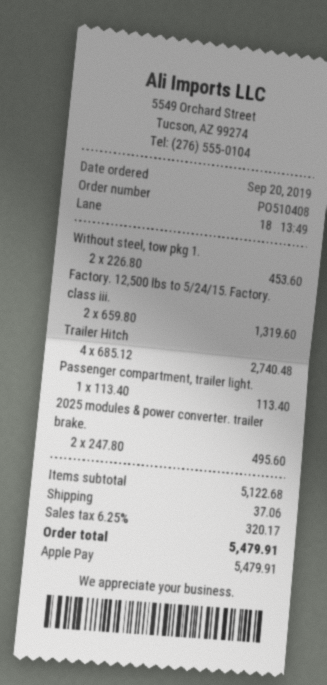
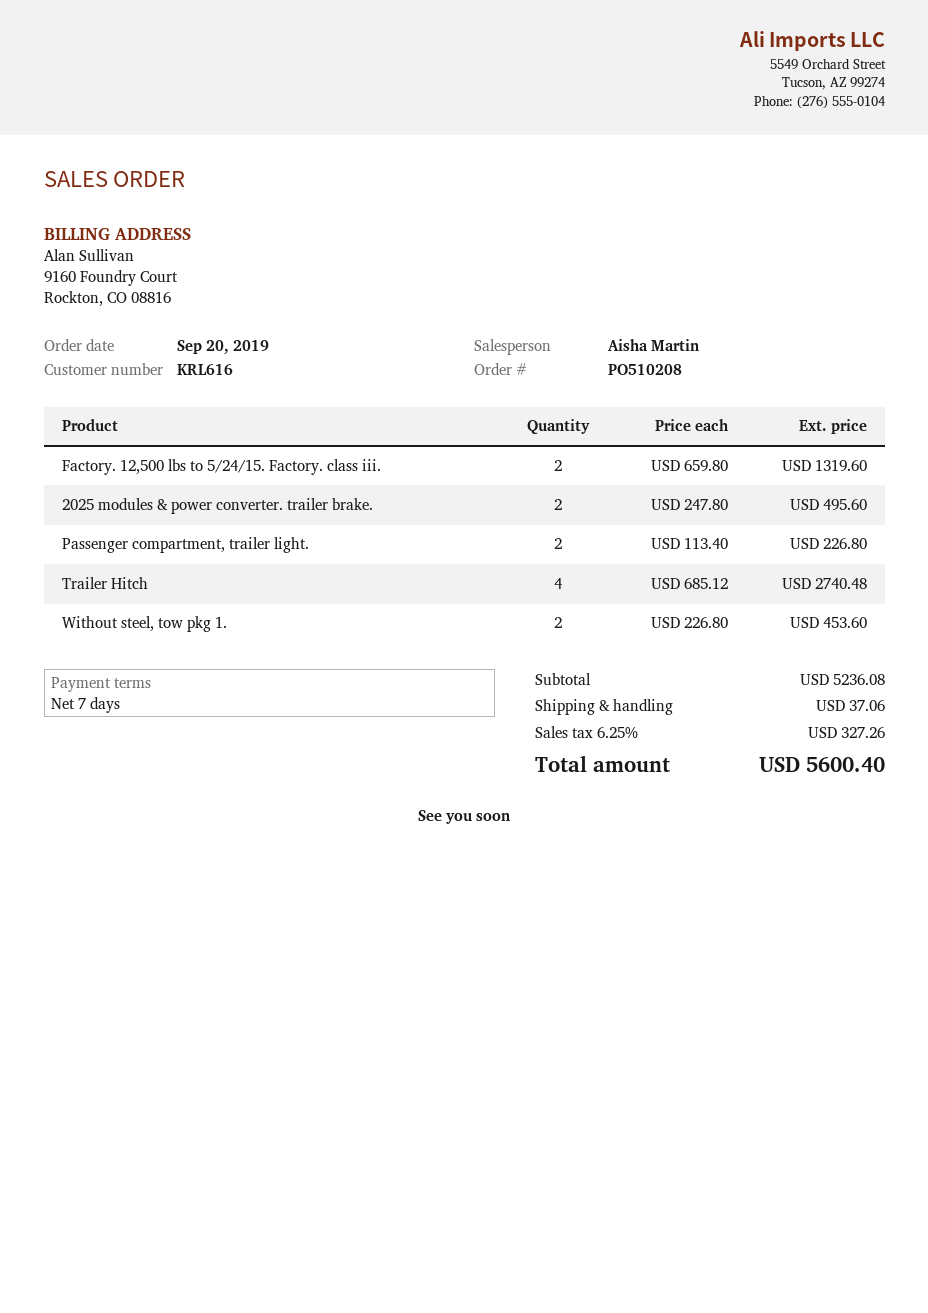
order number: PO510408 -> PO510208
Passenger compartment, trailer light.: 1 x 113.40 = 113.40 -> 2 x 113.40 = 226.80
subtotal: 5122.68 -> 5236.08
tax: 6.25% = 320.17 -> 6.25% = 327.26
total: 5479.91 -> 5600.40

